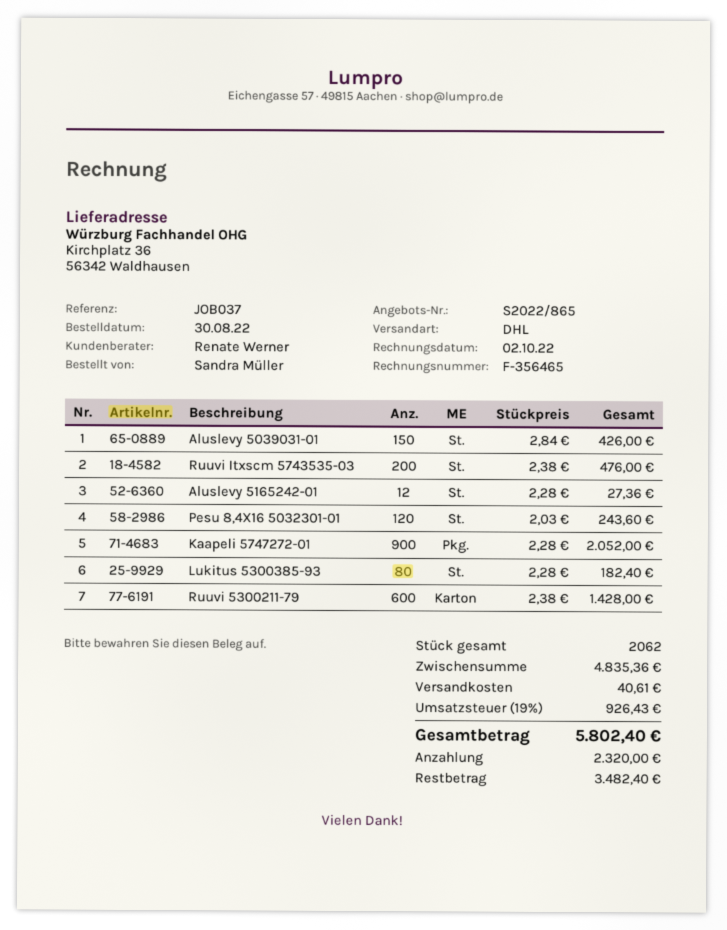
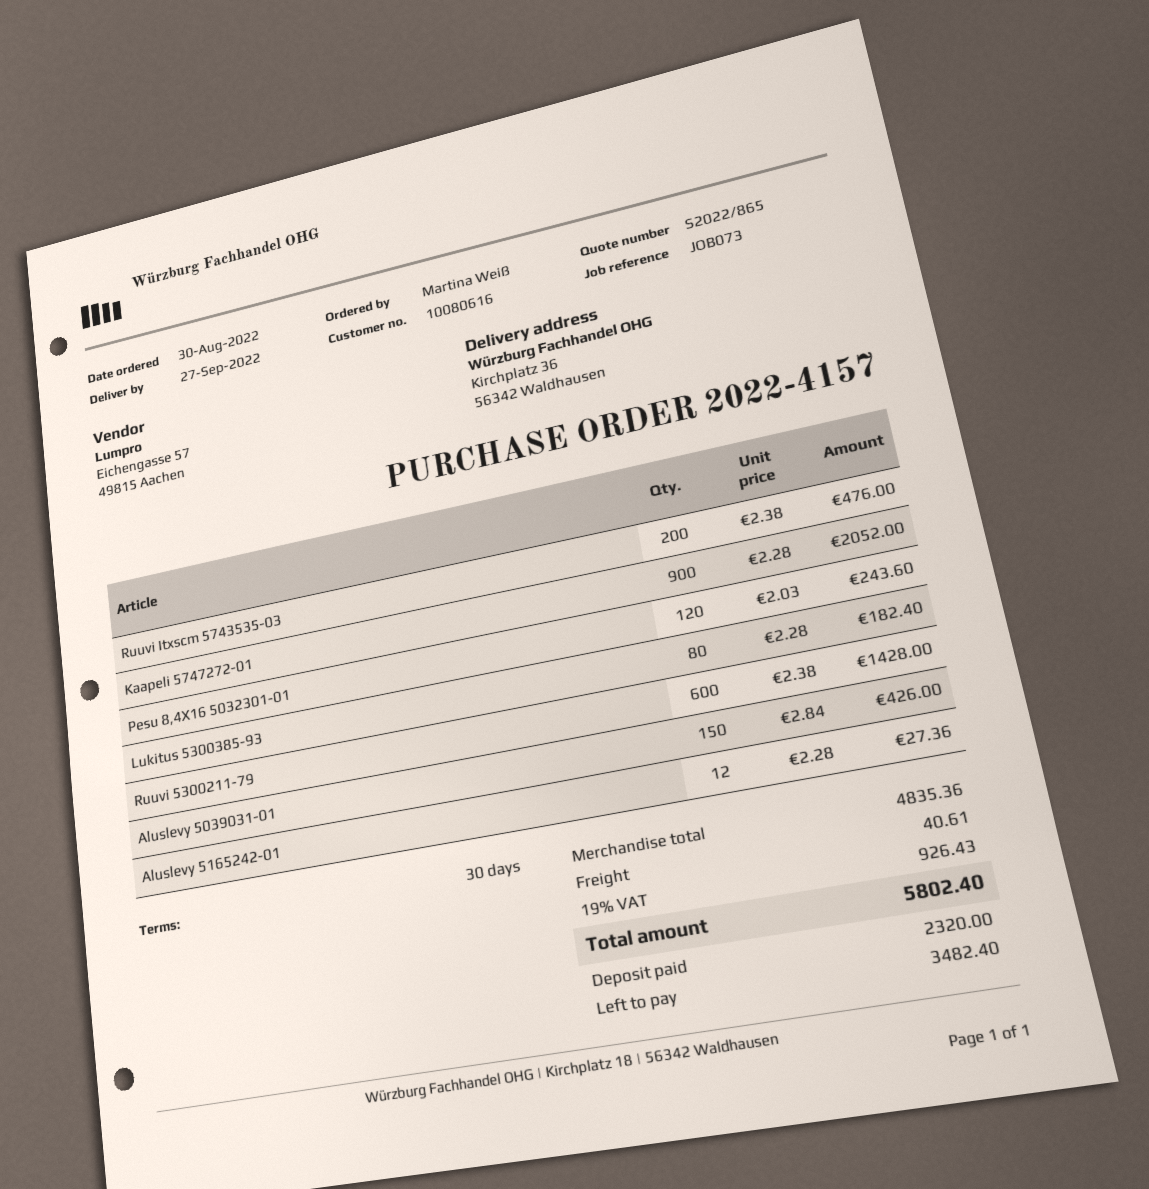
reference: JOB037 -> JOB073
ordered by: Sandra Müller -> Martina Weiß

